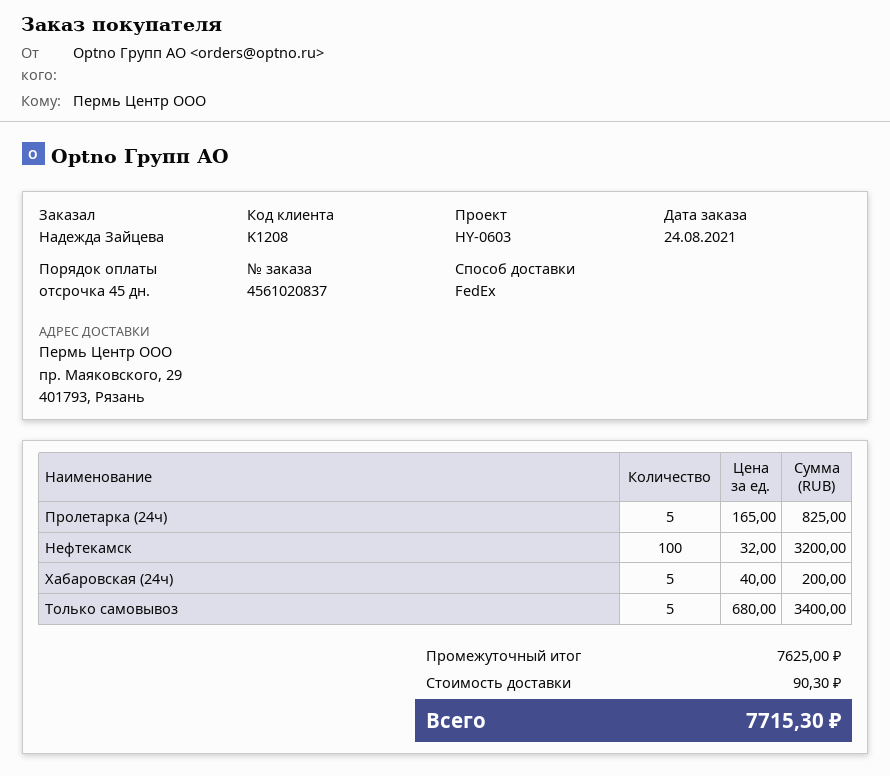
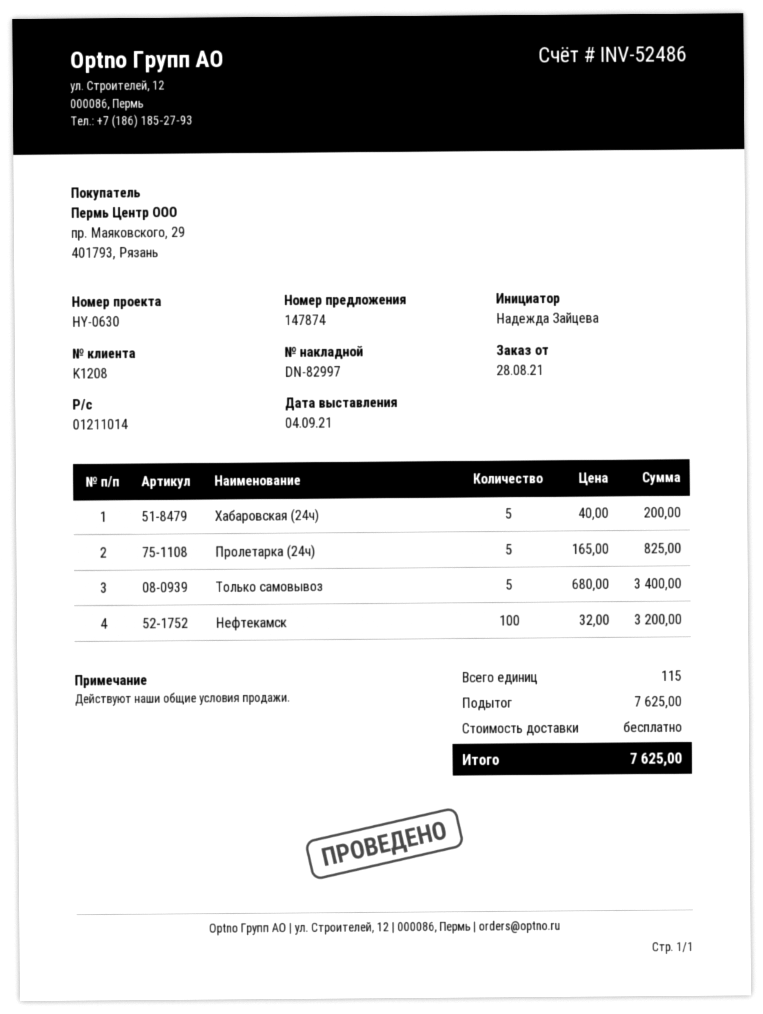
order date: 2021-08-24 -> 2021-08-28
reference: HY-0603 -> HY-0630
shipping: 90.30 -> 0.00
total: 7715.30 -> 7625.00

